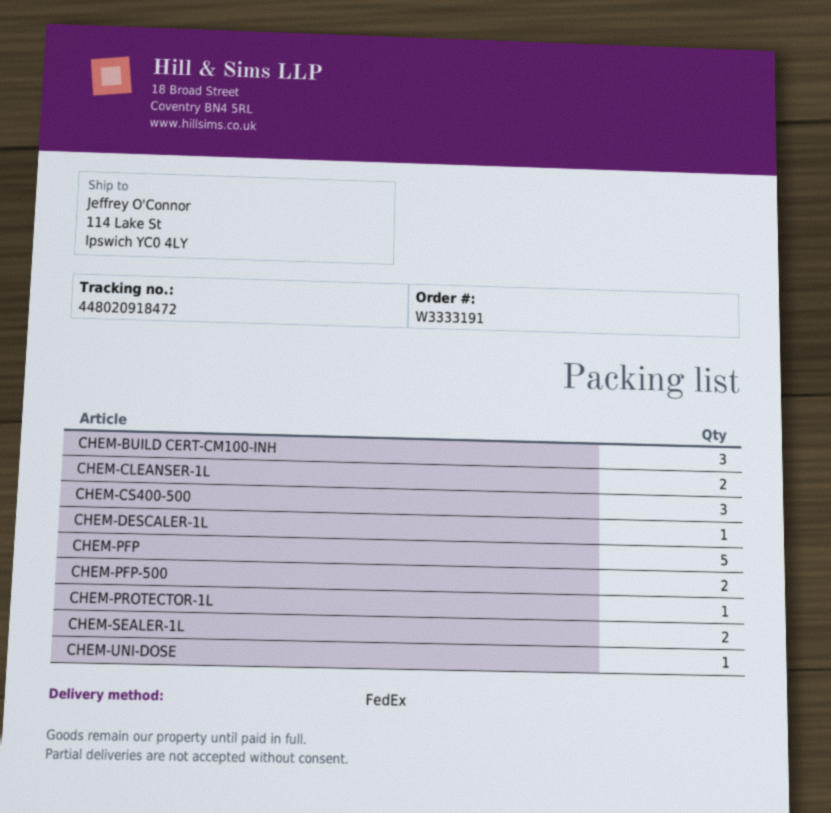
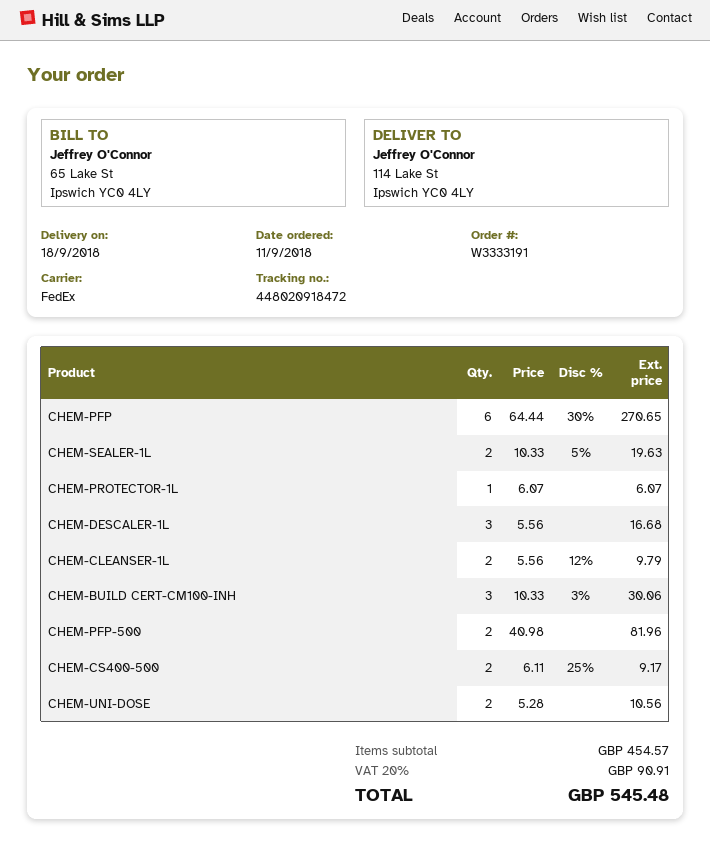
CHEM-CS400-500: 3 -> 2
CHEM-DESCALER-1L: 1 -> 3
CHEM-PFP: 5 -> 6
CHEM-UNI-DOSE: 1 -> 2

